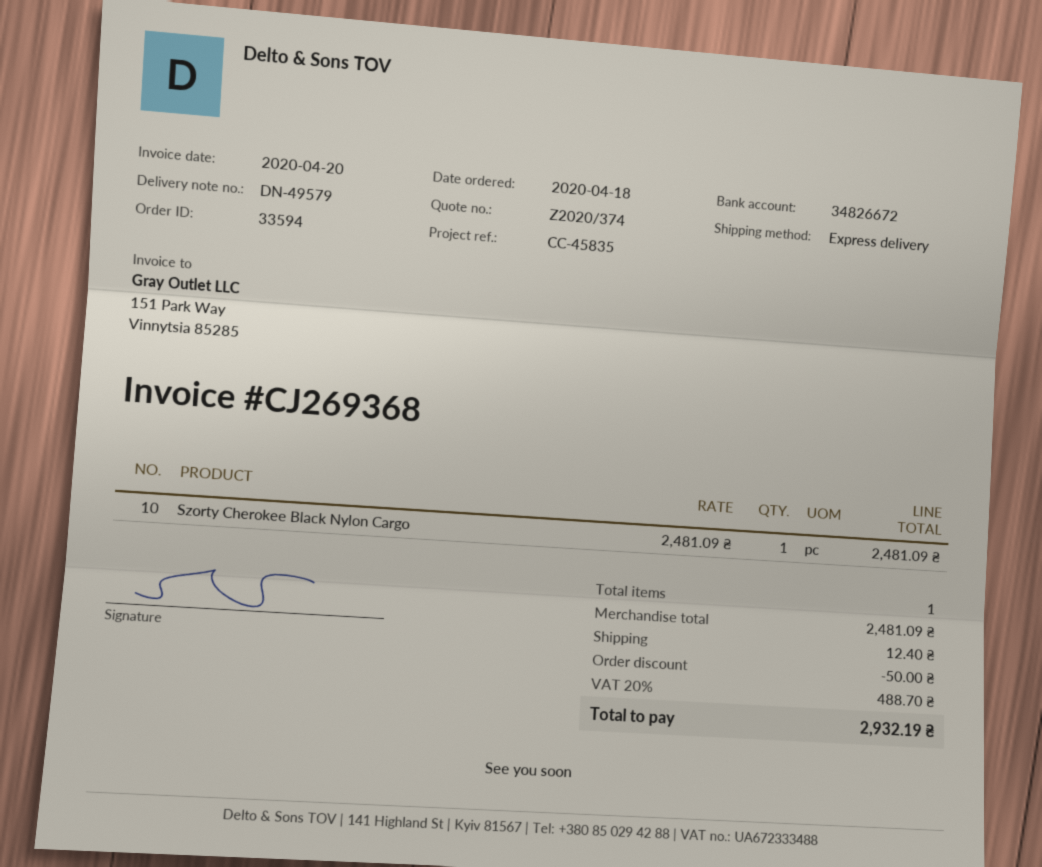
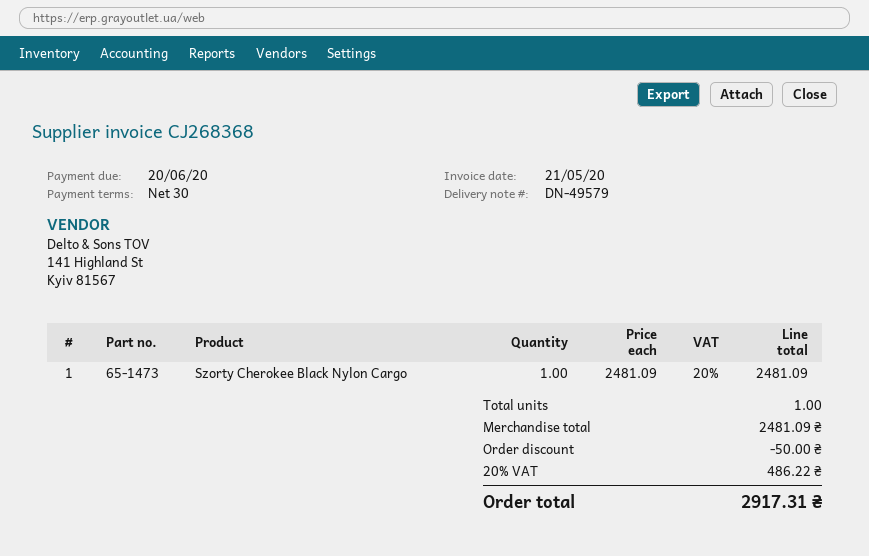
invoice number: CJ269368 -> CJ268368
invoice date: 2020-04-20 -> 2020-05-21
shipping: 12.40 -> none
tax: 20% = 488.70 -> 20% = 486.22
total: 2932.19 -> 2917.31

